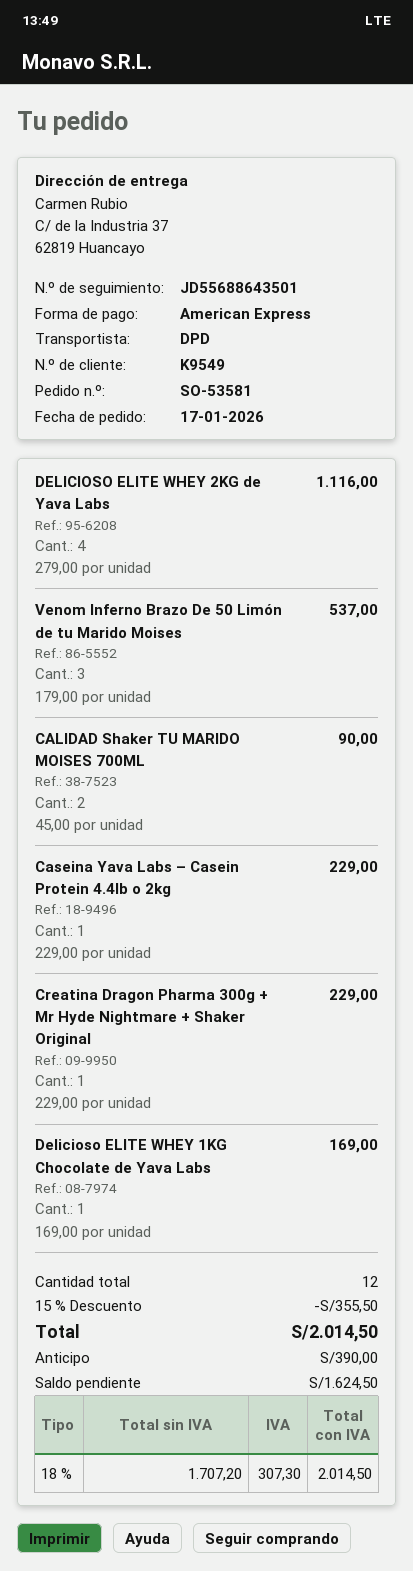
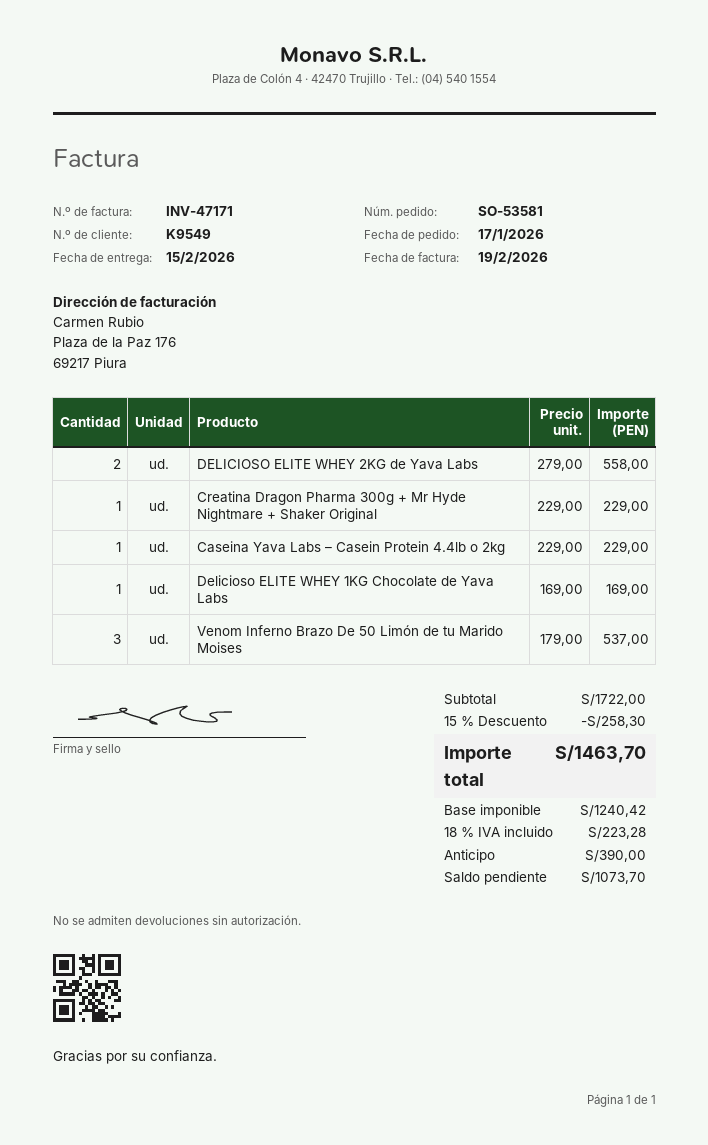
DELICIOSO ELITE WHEY 2KG de Yava Labs: 4 x 279.00 = 1116.00 -> 2 x 279.00 = 558.00
CALIDAD Shaker TU MARIDO MOISES 700ML: 2 x 45.00 = 90.00 -> none
discount: 15% = 355.50 -> 15% = 258.30
net: 1707.20 -> 1240.42
tax: 18% = 307.30 -> 18% = 223.28
total: 2014.50 -> 1463.70
balance: 1624.50 -> 1073.70

